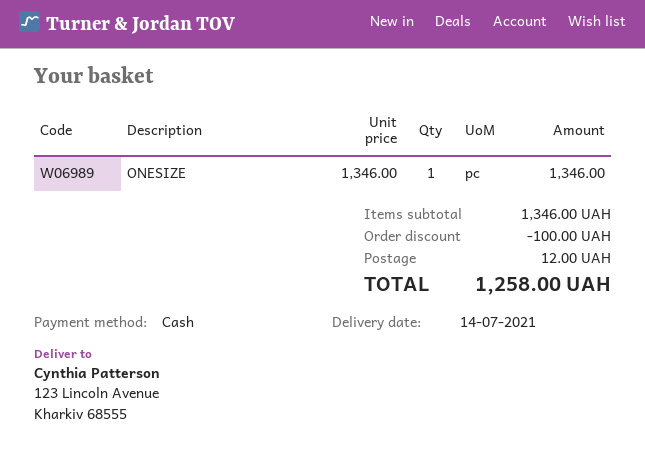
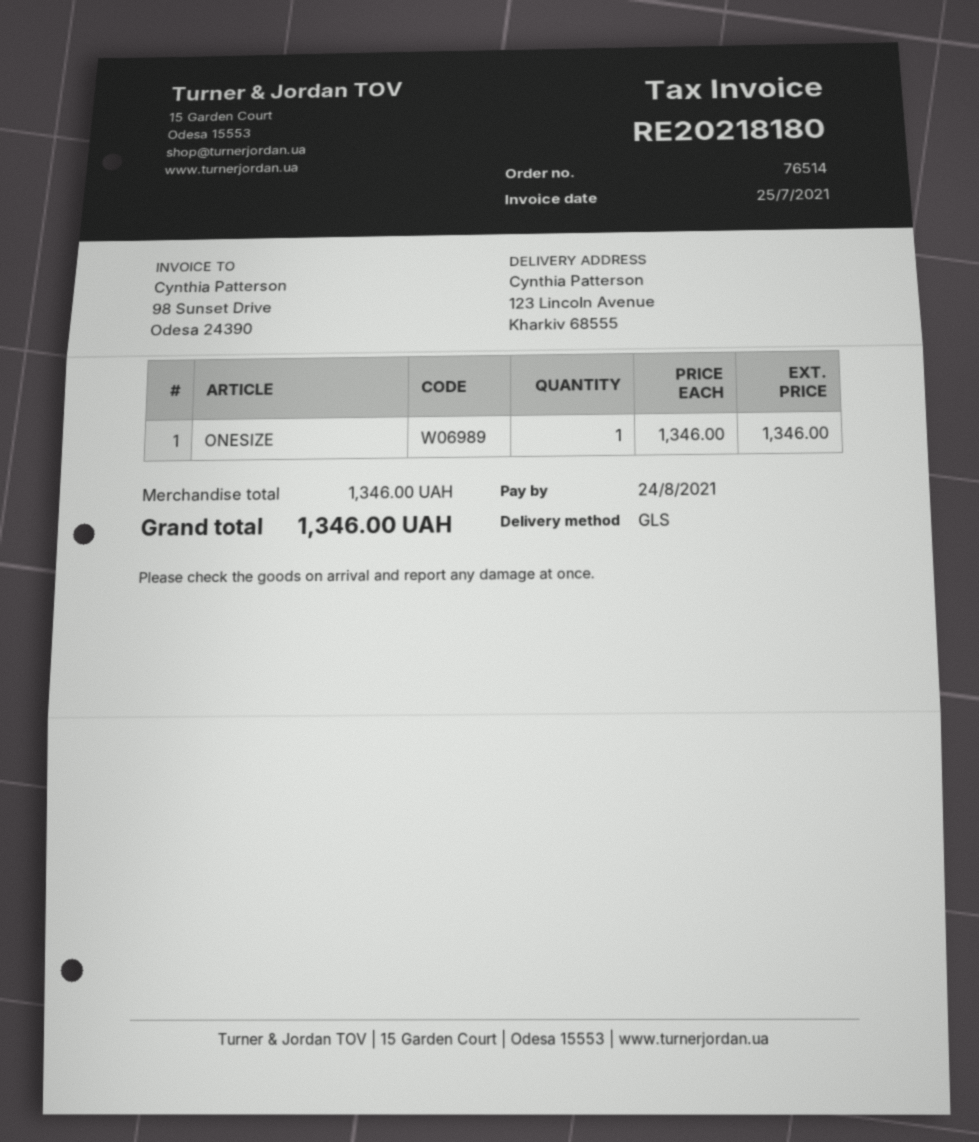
discount: 100.00 -> none
shipping: 12.00 -> none
total: 1258.00 -> 1346.00

